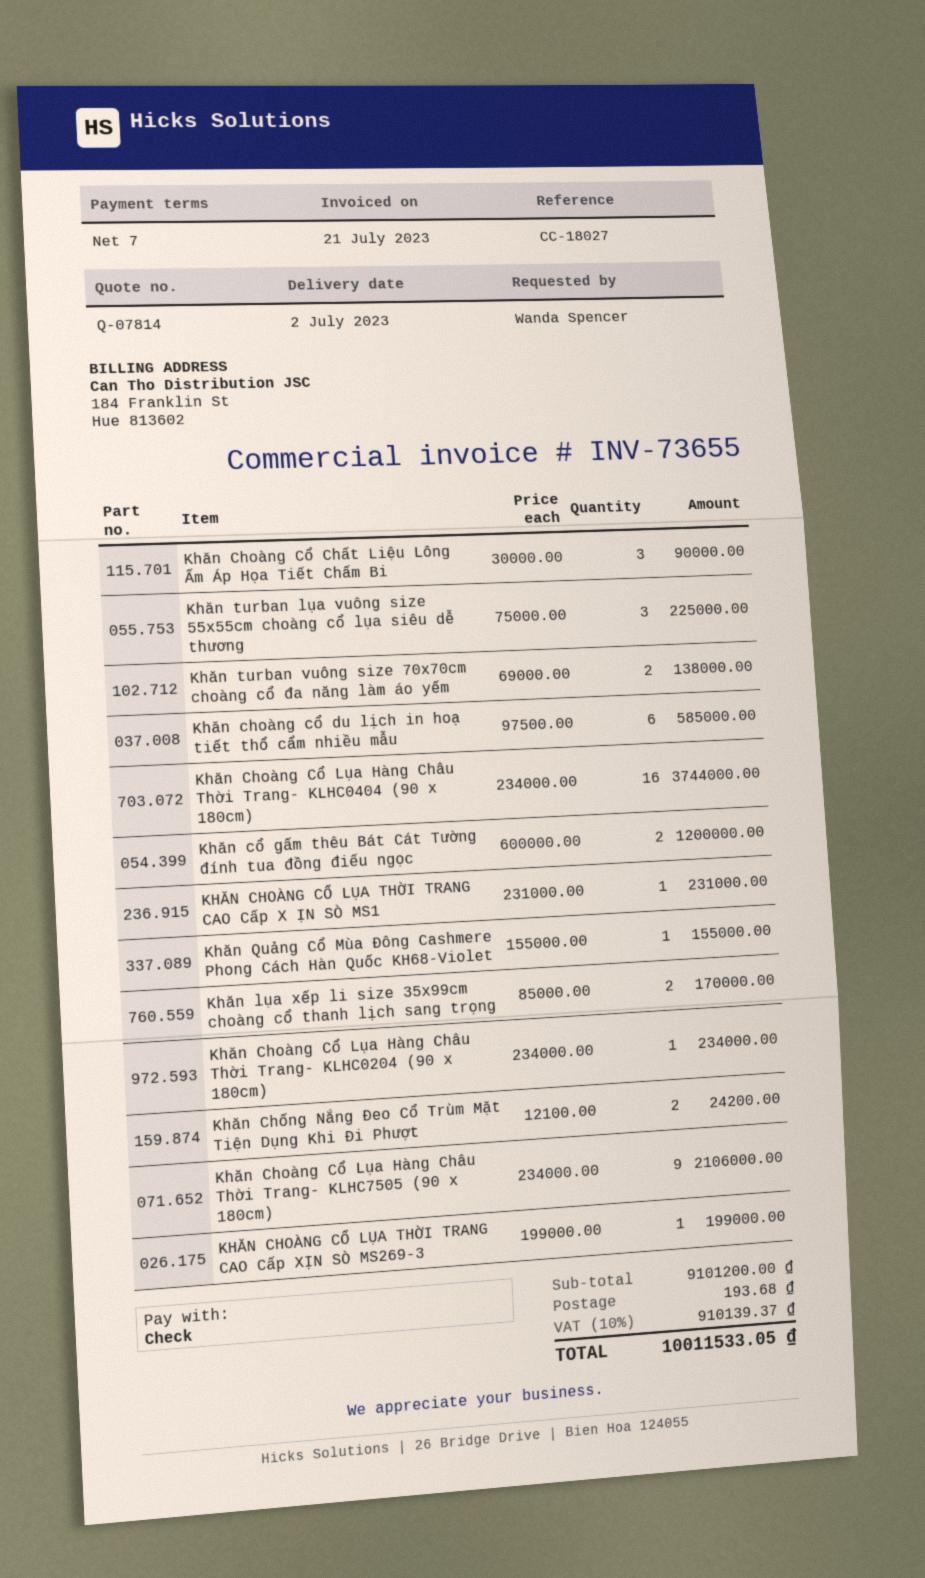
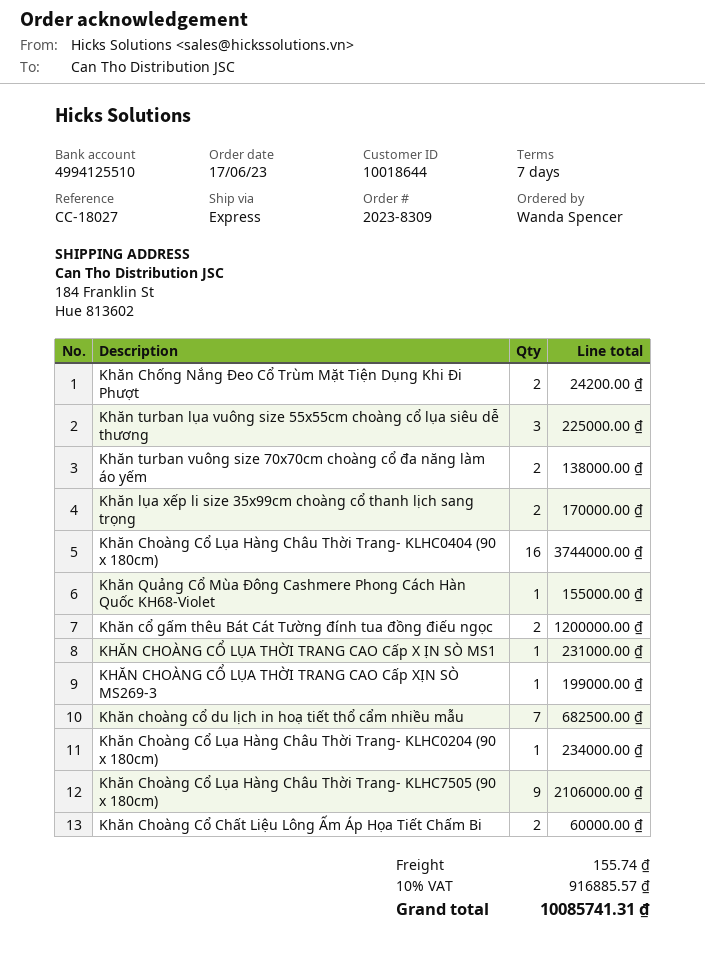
Khăn Choàng Cổ Chất Liệu Lông Ấm Áp Họa Tiết Chấm Bi: 3 for 90000.00 -> 2 for 60000.00
Khăn choàng cổ du lịch in hoạ tiết thổ cẩm nhiều mẫu: 6 for 585000.00 -> 7 for 682500.00
shipping: 193.68 -> 155.74
tax: 10% = 910139.37 -> 10% = 916885.57
total: 10011533.05 -> 10085741.31

